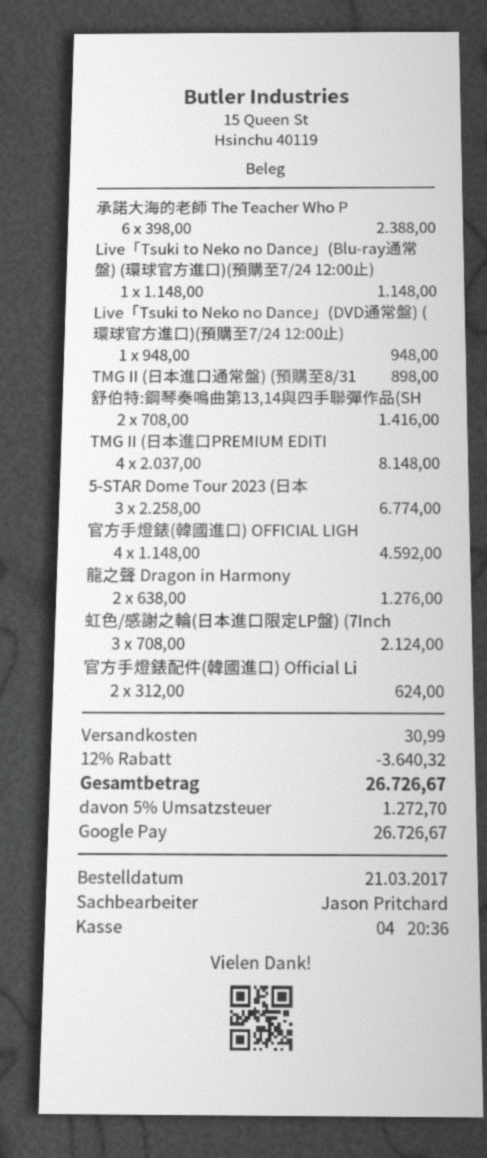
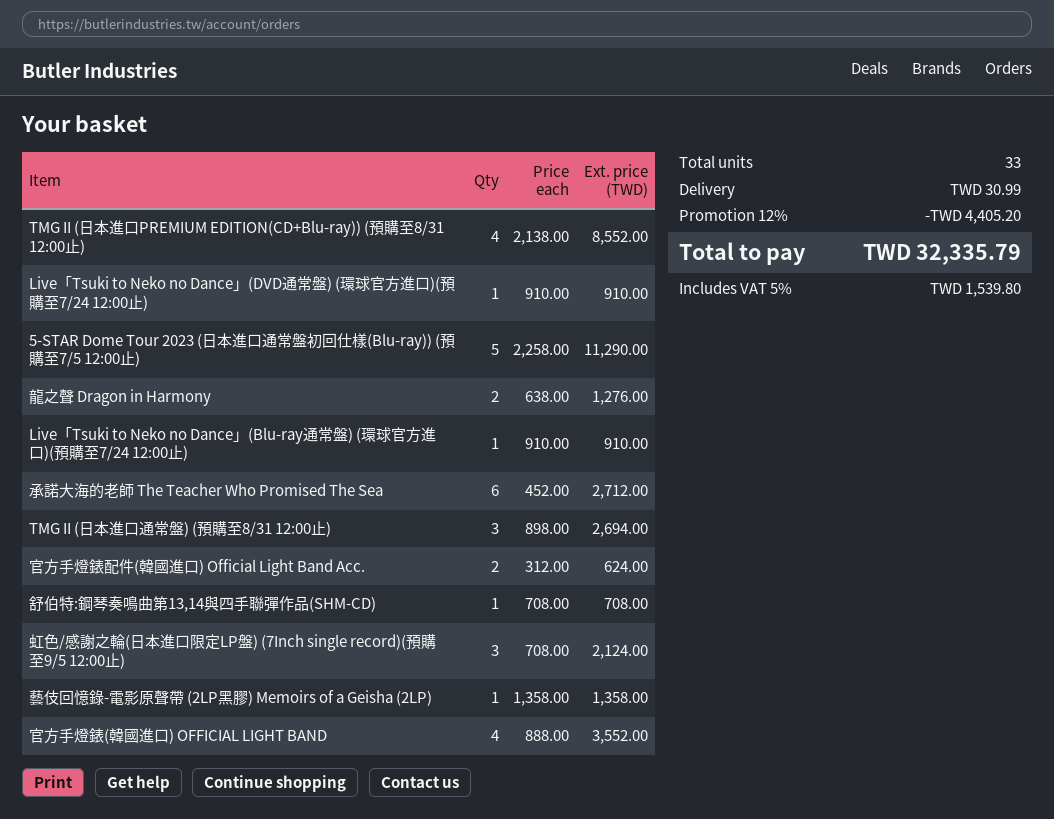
承諾大海的老師 The Teacher Who P: 6 x 398.00 = 2388.00 -> 6 x 452.00 = 2712.00
Live「Tsuki to Neko no Dance」(Blu-ray通常盤) (環球官方進口)(預購至7/24 12:00止): 1 x 1148.00 = 1148.00 -> 1 x 910.00 = 910.00
Live「Tsuki to Neko no Dance」(DVD通常盤) (環球官方進口)(預購至7/24 12:00止): 1 x 948.00 = 948.00 -> 1 x 910.00 = 910.00
TMG II (日本進口通常盤) (預購至8/31: 1 x 898.00 = 898.00 -> 3 x 898.00 = 2694.00
舒伯特:鋼琴奏鳴曲第13,14與四手聯彈作品(SH: 2 x 708.00 = 1416.00 -> 1 x 708.00 = 708.00
TMG II (日本進口PREMIUM EDITI: 4 x 2037.00 = 8148.00 -> 4 x 2138.00 = 8552.00
5-STAR Dome Tour 2023 (日本: 3 x 2258.00 = 6774.00 -> 5 x 2258.00 = 11290.00
官方手燈錶(韓國進口) OFFICIAL LIGH: 4 x 1148.00 = 4592.00 -> 4 x 888.00 = 3552.00
藝伎回憶錄-電影原聲帶 (2LP黑膠) Memoirs of a Geisha (2LP): none -> 1 x 1358.00 = 1358.00
discount: 12% = 3640.32 -> 12% = 4405.20
tax: 5% = 1272.70 -> 5% = 1539.80
total: 26726.67 -> 32335.79

